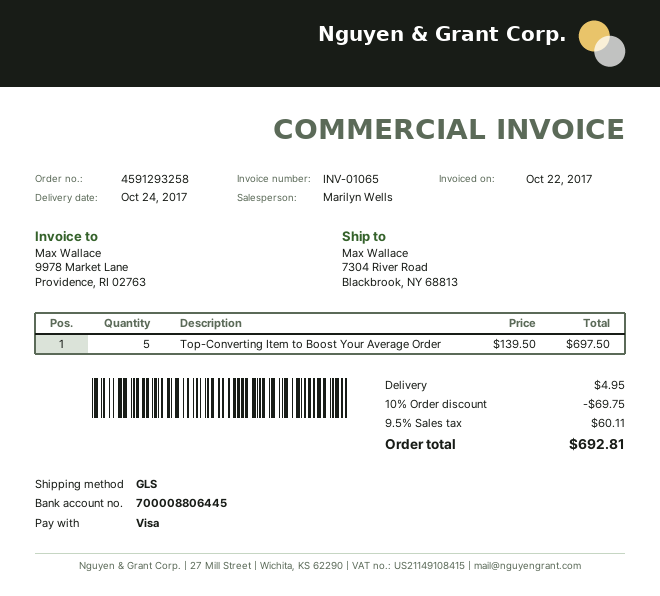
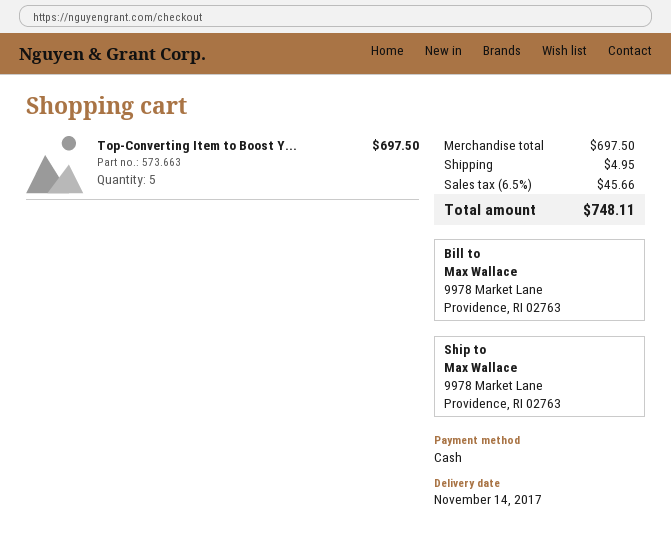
delivery date: 2017-10-24 -> 2017-11-14
payment method: Visa -> cash
ship to: 7304 River Road, Blackbrook, NY 68813 -> 9978 Market Lane, Providence, RI 02763
discount: 10% = 69.75 -> none
tax: 9.5% = 60.11 -> 6.5% = 45.66
total: 692.81 -> 748.11

